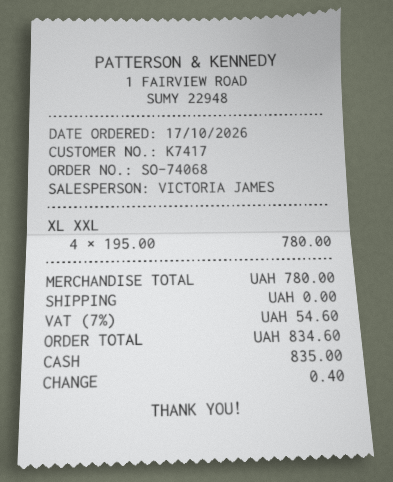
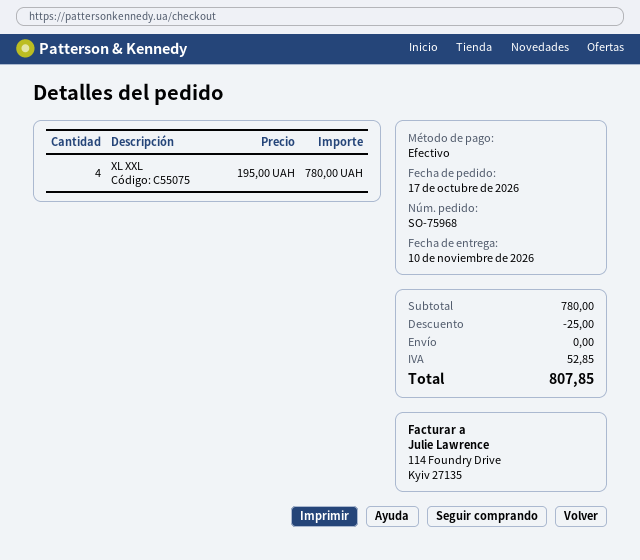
order number: SO-74068 -> SO-75968
discount: none -> 25.00
tax: 54.60 -> 52.85
total: 834.60 -> 807.85

